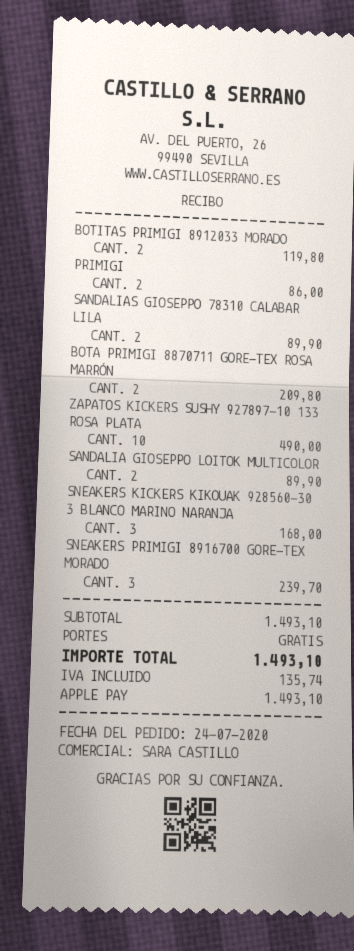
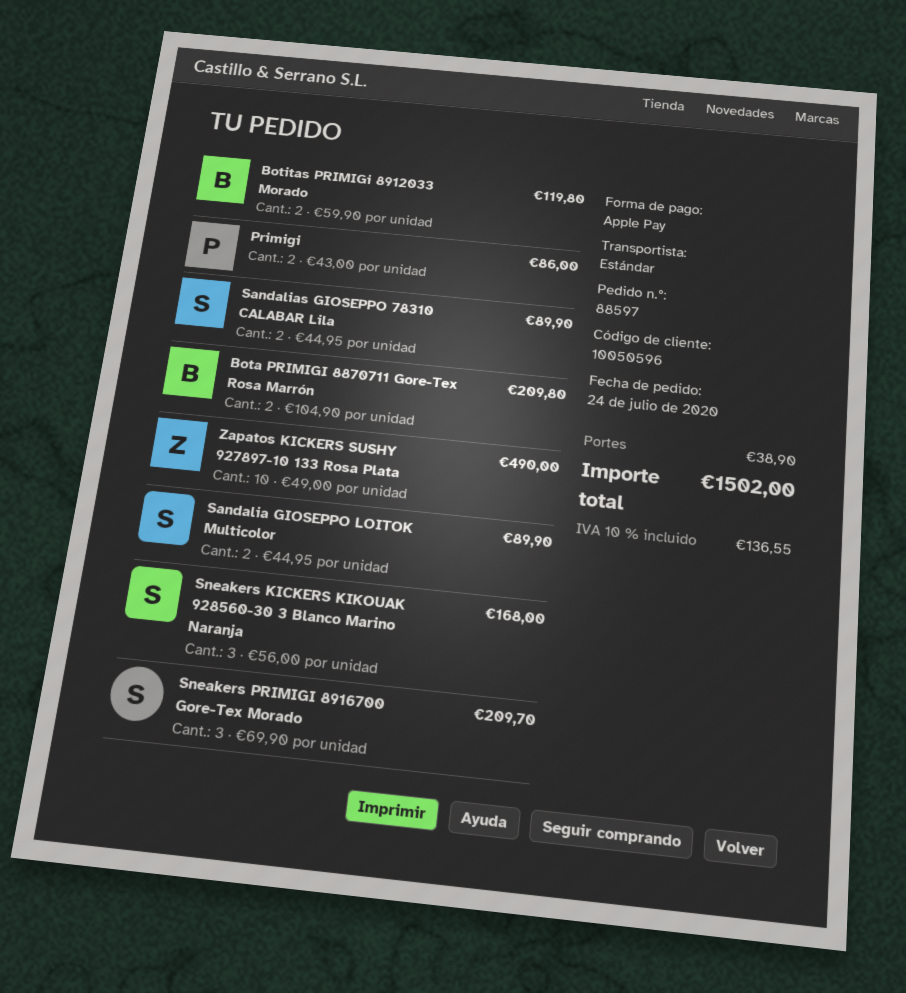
SNEAKERS PRIMIGI 8916700 GORE-TEX MORADO: 3 for 239.70 -> 3 for 209.70
shipping: 0.00 -> 38.90
tax: 135.74 -> 136.55
total: 1493.10 -> 1502.00

